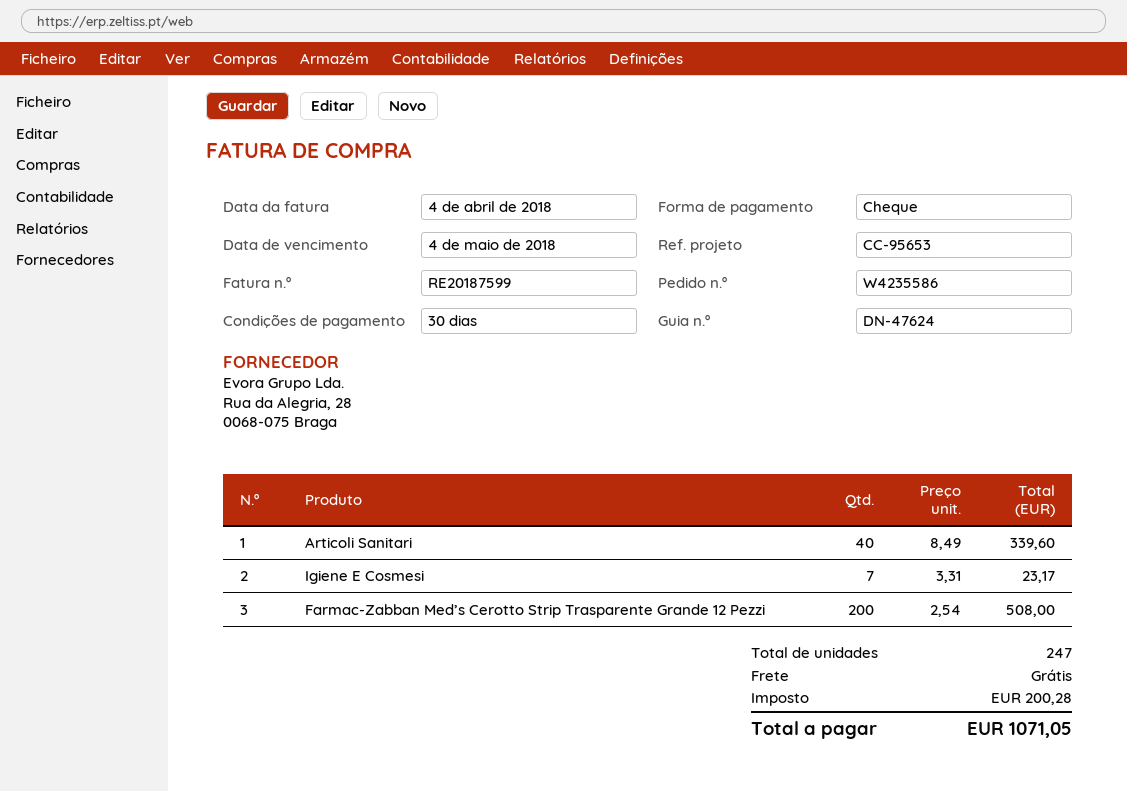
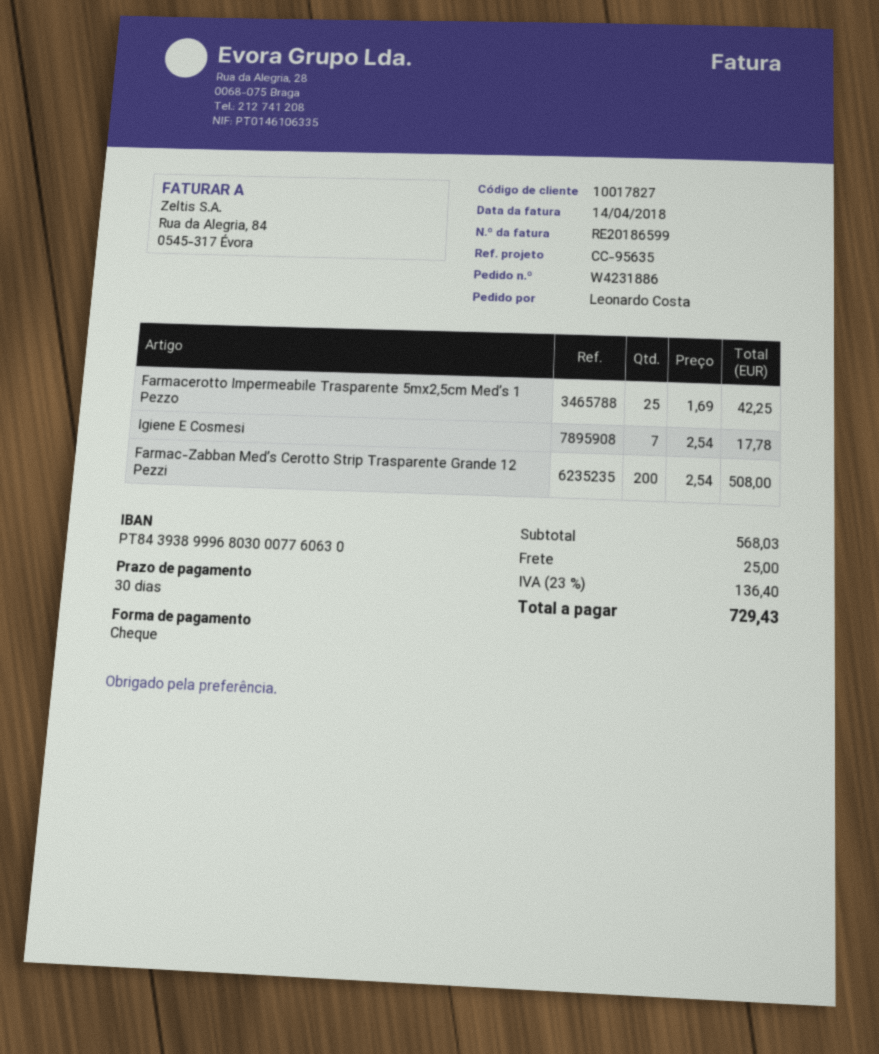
order number: W4235586 -> W4231886
invoice number: RE20187599 -> RE20186599
invoice date: 2018-04-04 -> 2018-04-14
reference: CC-95653 -> CC-95635
Articoli Sanitari: 40 x 8.49 = 339.60 -> none
Igiene E Cosmesi: 7 x 3.31 = 23.17 -> 7 x 2.54 = 17.78
Farmacerotto Impermeabile Trasparente 5mx2,5cm Med’s 1 Pezzo: none -> 25 x 1.69 = 42.25
shipping: 0.00 -> 25.00
tax: 200.28 -> 136.40
total: 1071.05 -> 729.43

